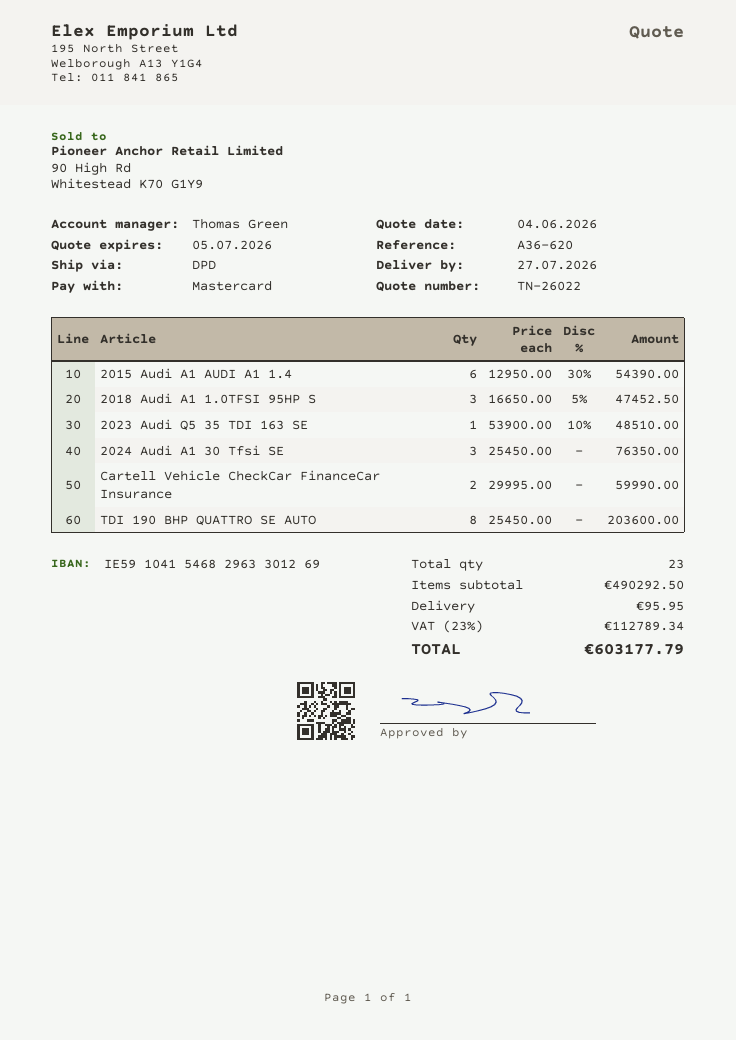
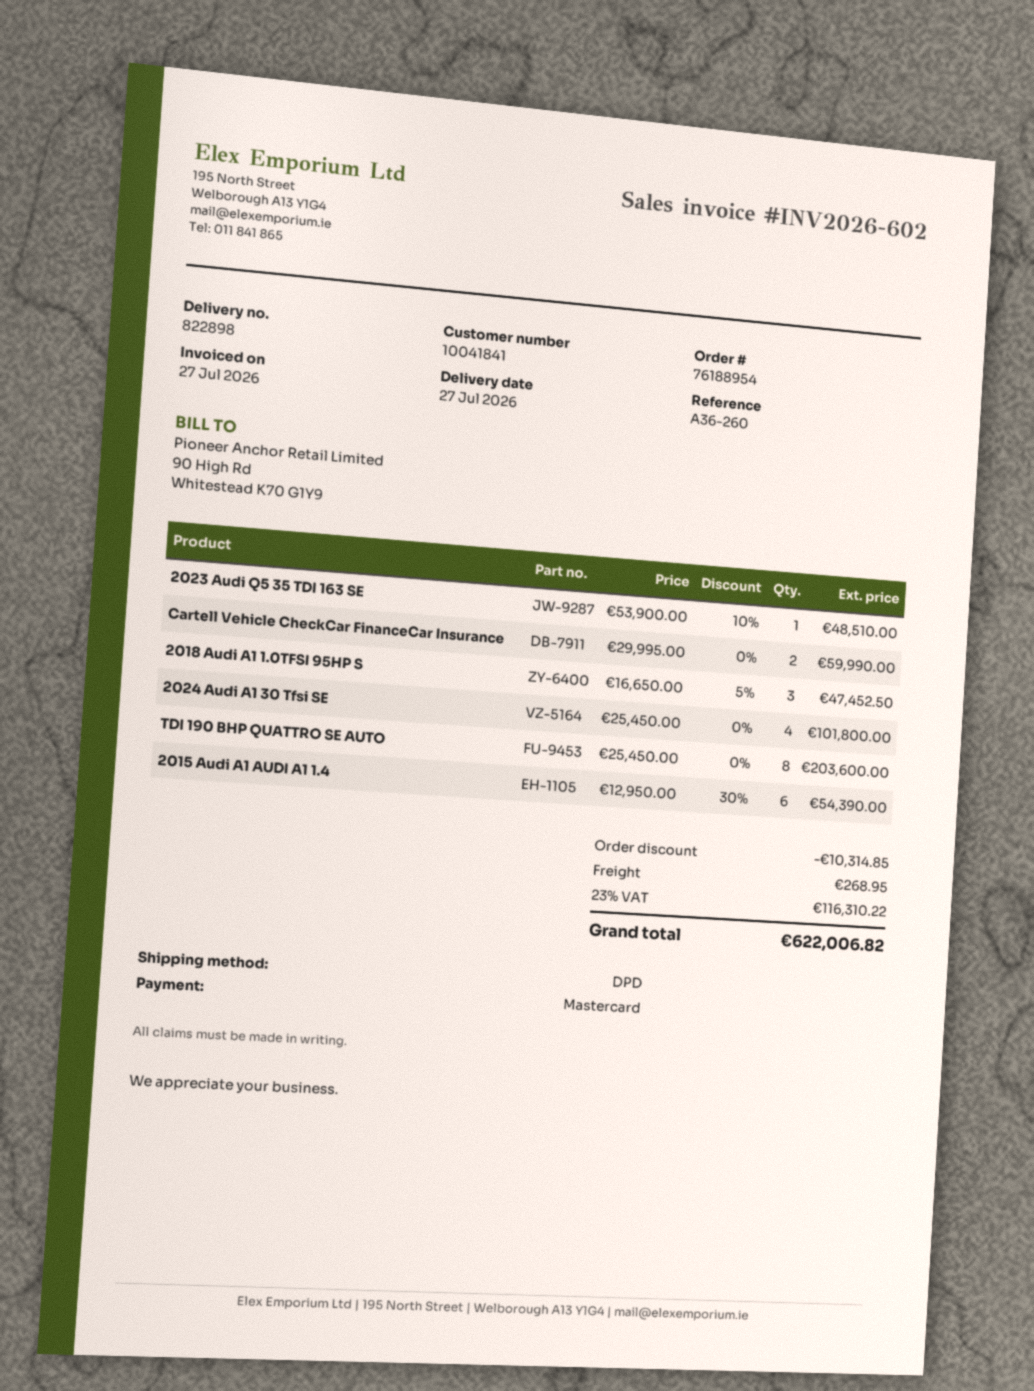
reference: A36-620 -> A36-260
2024 Audi A1 30 Tfsi SE: 3 x 25450.00 = 76350.00 -> 4 x 25450.00 = 101800.00
discount: none -> 10314.85
shipping: 95.95 -> 268.95
tax: 23% = 112789.34 -> 23% = 116310.22
total: 603177.79 -> 622006.82

